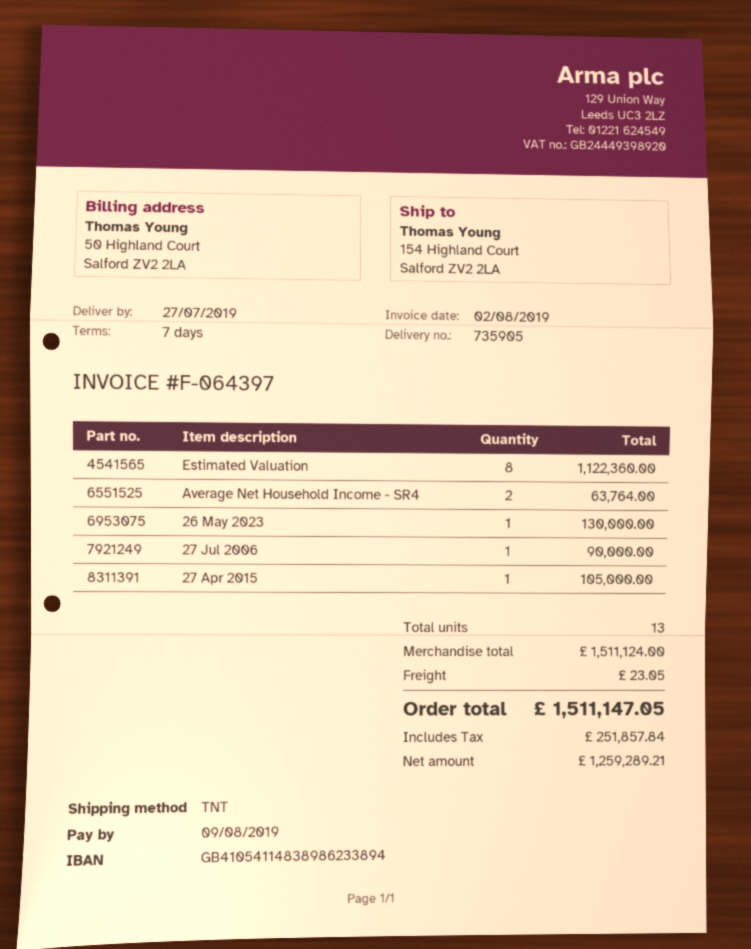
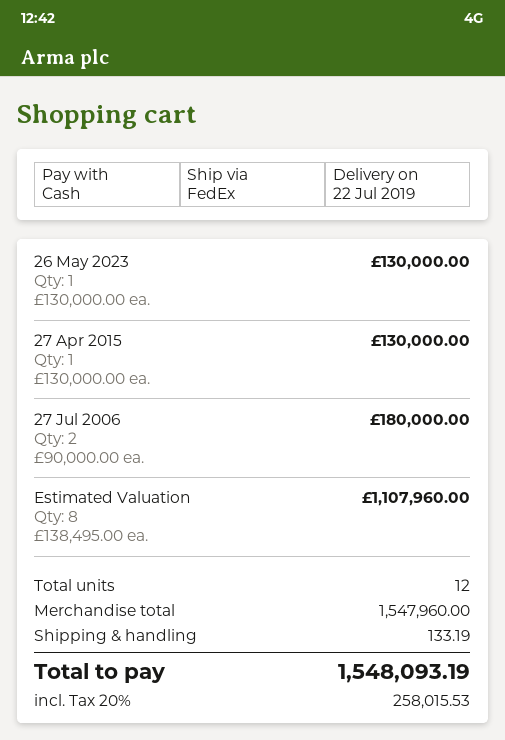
delivery date: 2019-07-27 -> 2019-07-22
shipping method: TNT -> FedEx
Estimated Valuation: 8 for 1122360.00 -> 8 for 1107960.00
Average Net Household Income - SR4: 2 for 63764.00 -> none
27 Jul 2006: 1 for 90000.00 -> 2 for 180000.00
27 Apr 2015: 1 for 105000.00 -> 1 for 130000.00
total quantity: 13 -> 12
subtotal: 1511124.00 -> 1547960.00
shipping: 23.05 -> 133.19
tax: 251857.84 -> 258015.53
total: 1511147.05 -> 1548093.19

